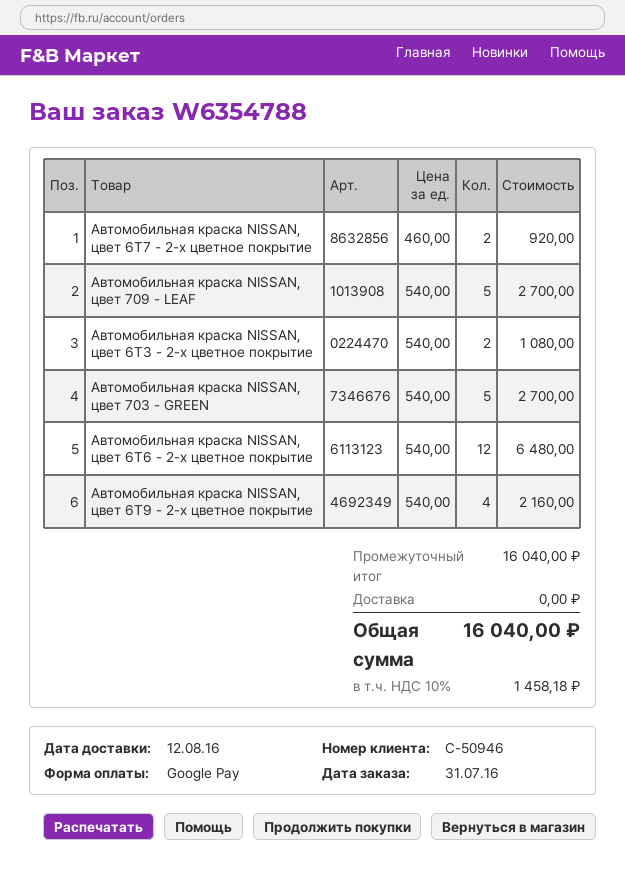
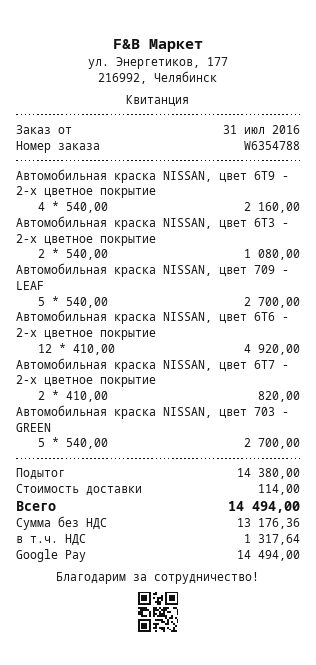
Автомобильная краска NISSAN, цвет 6T7 - 2-х цветное покрытие: 2 x 460.00 = 920.00 -> 2 x 410.00 = 820.00
Автомобильная краска NISSAN, цвет 6T6 - 2-х цветное покрытие: 12 x 540.00 = 6480.00 -> 12 x 410.00 = 4920.00
subtotal: 16040.00 -> 14380.00
shipping: 0.00 -> 114.00
tax: 1458.18 -> 1317.64
total: 16040.00 -> 14494.00

